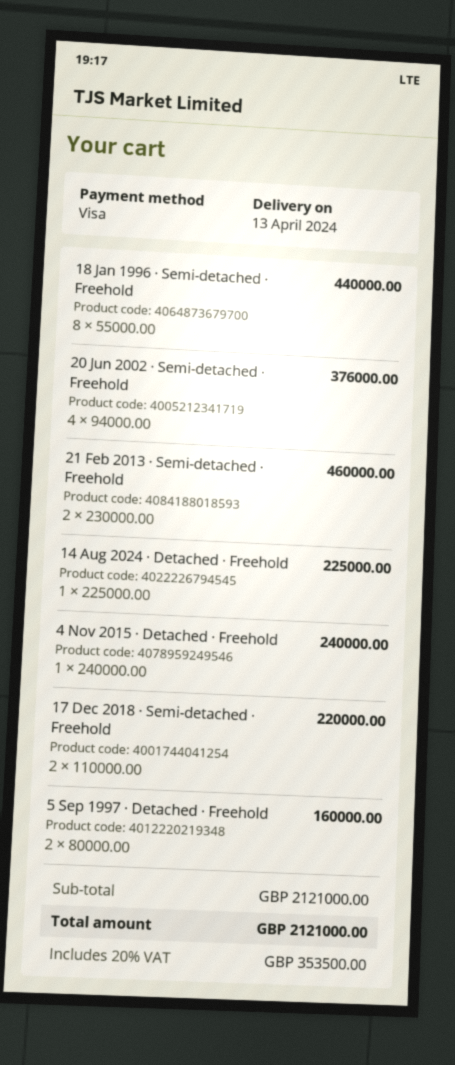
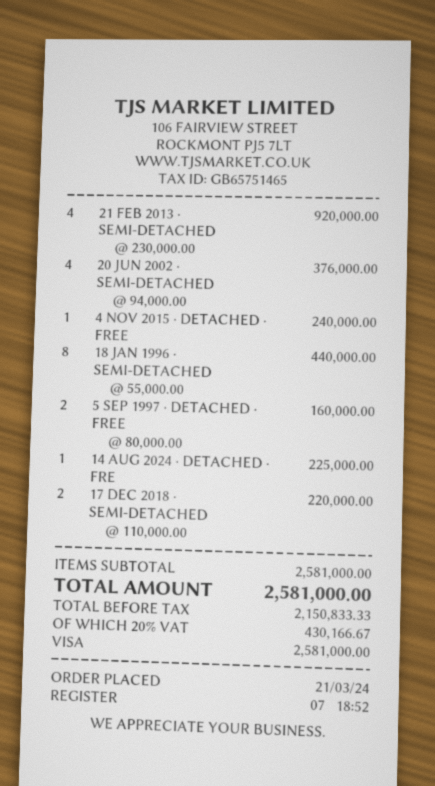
21 Feb 2013 · Semi-detached · Freehold: 2 x 230000.00 = 460000.00 -> 4 x 230000.00 = 920000.00
subtotal: 2121000.00 -> 2581000.00
tax: 20% = 353500.00 -> 20% = 430166.67
total: 2121000.00 -> 2581000.00

